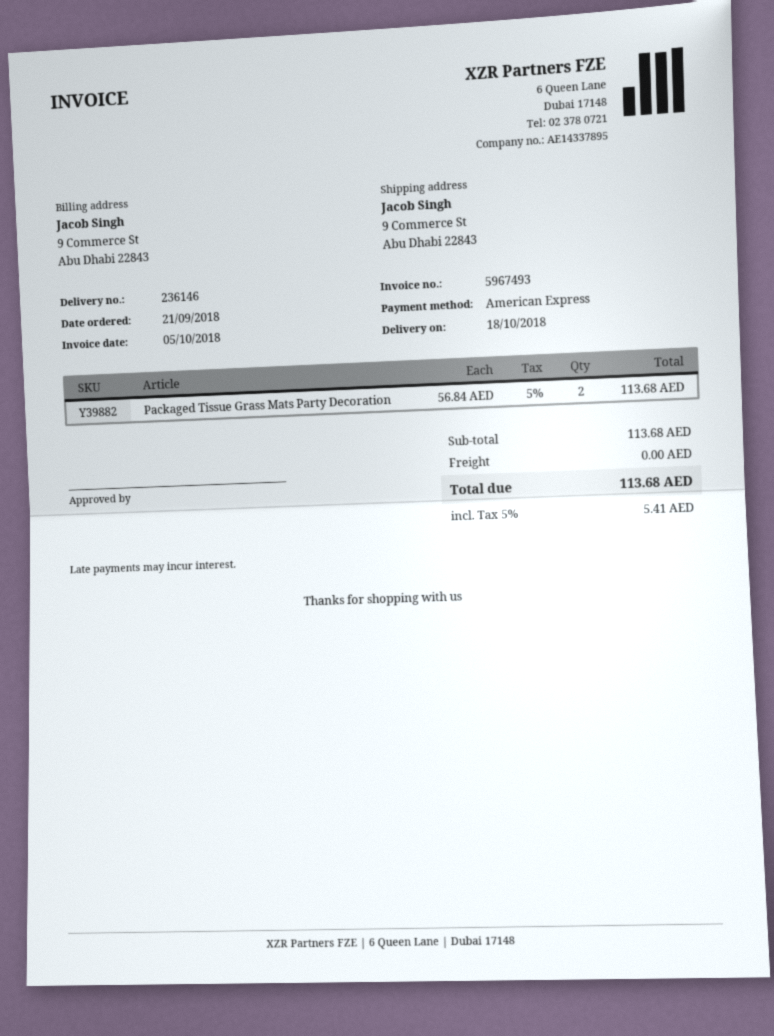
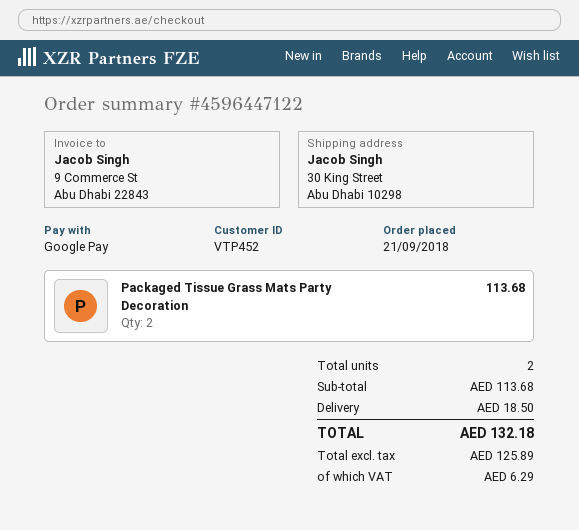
payment method: American Express -> Google Pay
ship to: 9 Commerce St, Abu Dhabi 22843 -> 30 King Street, Abu Dhabi 10298
shipping: 0.00 -> 18.50
tax: 5.41 -> 6.29
total: 113.68 -> 132.18

